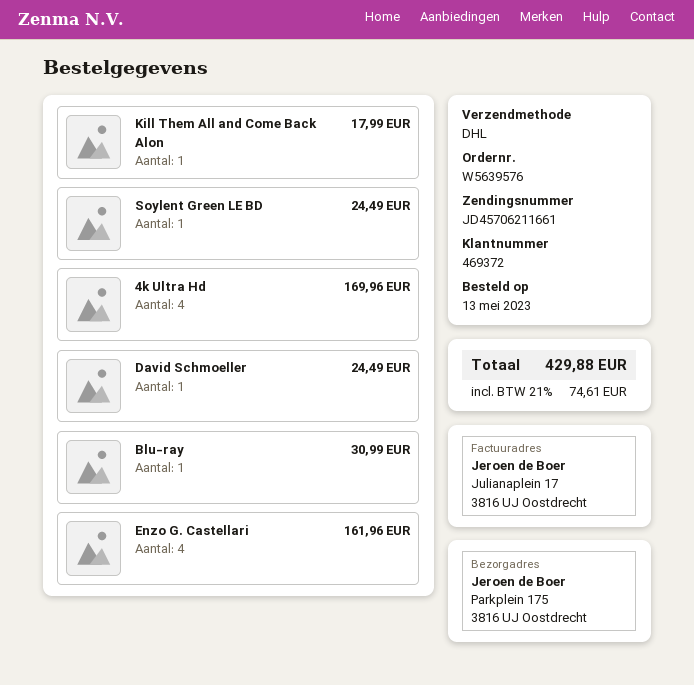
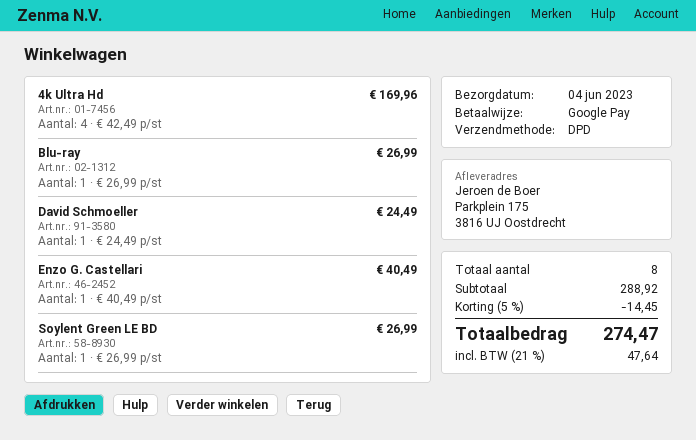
shipping method: DHL -> DPD
Kill Them All and Come Back Alon: 1 for 17.99 -> none
Soylent Green LE BD: 1 for 24.49 -> 1 for 26.99
Blu-ray: 1 for 30.99 -> 1 for 26.99
Enzo G. Castellari: 4 for 161.96 -> 1 for 40.49
discount: none -> 5% = 14.45
tax: 21% = 74.61 -> 21% = 47.64
total: 429.88 -> 274.47

